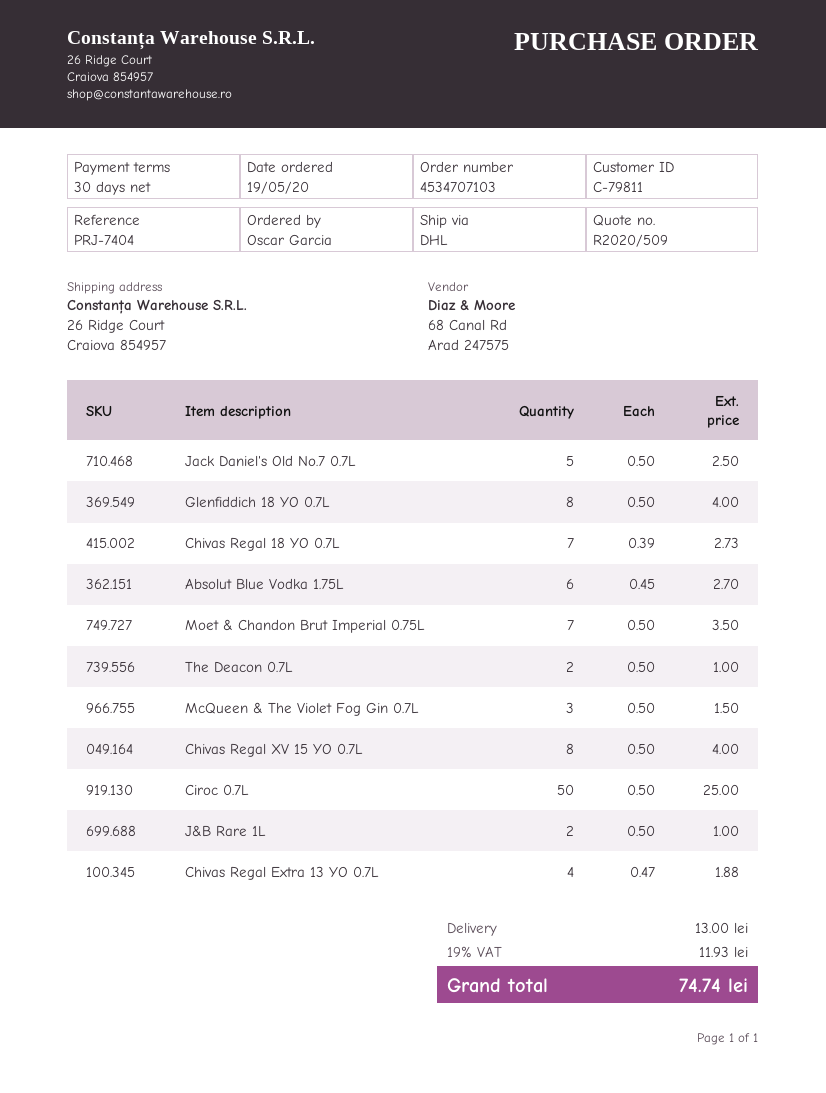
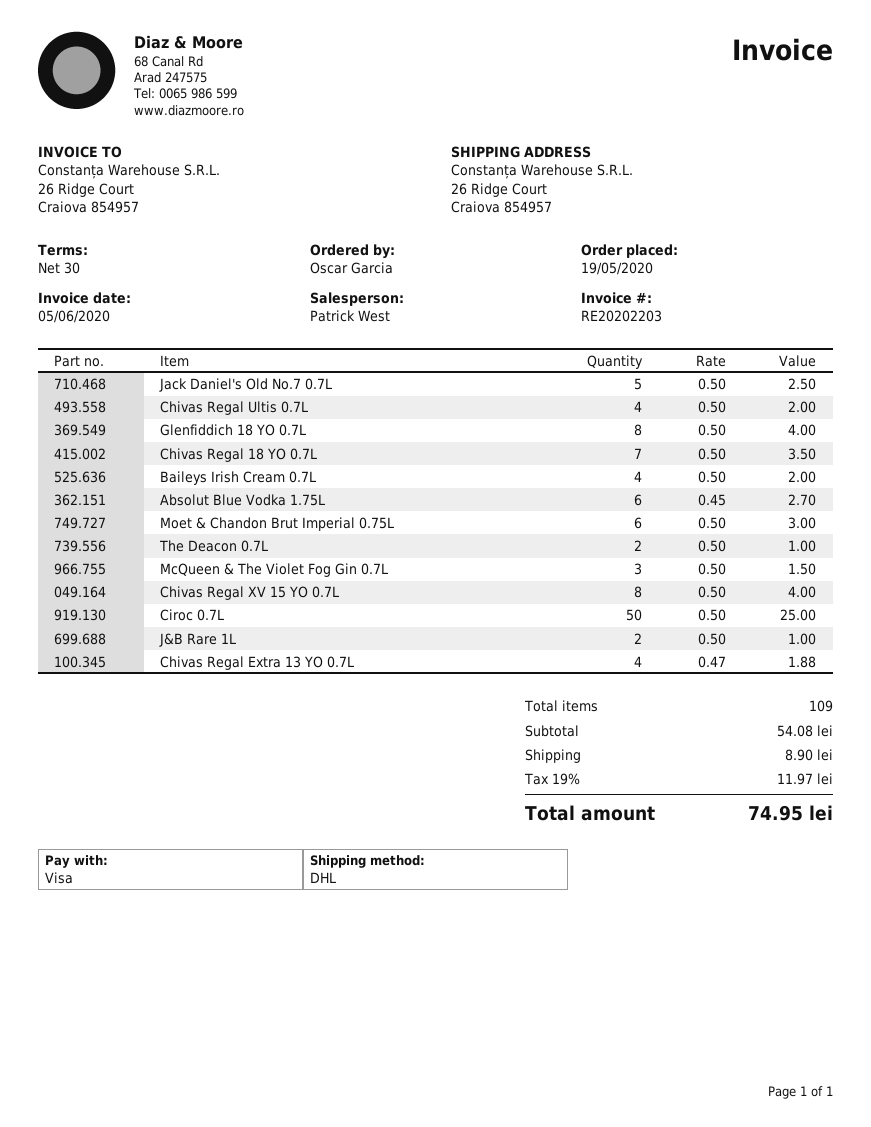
Chivas Regal 18 YO 0.7L: 7 x 0.39 = 2.73 -> 7 x 0.50 = 3.50
Moet & Chandon Brut Imperial 0.75L: 7 x 0.50 = 3.50 -> 6 x 0.50 = 3.00
Chivas Regal Ultis 0.7L: none -> 4 x 0.50 = 2.00
Baileys Irish Cream 0.7L: none -> 4 x 0.50 = 2.00
shipping: 13.00 -> 8.90
tax: 19% = 11.93 -> 19% = 11.97
total: 74.74 -> 74.95

